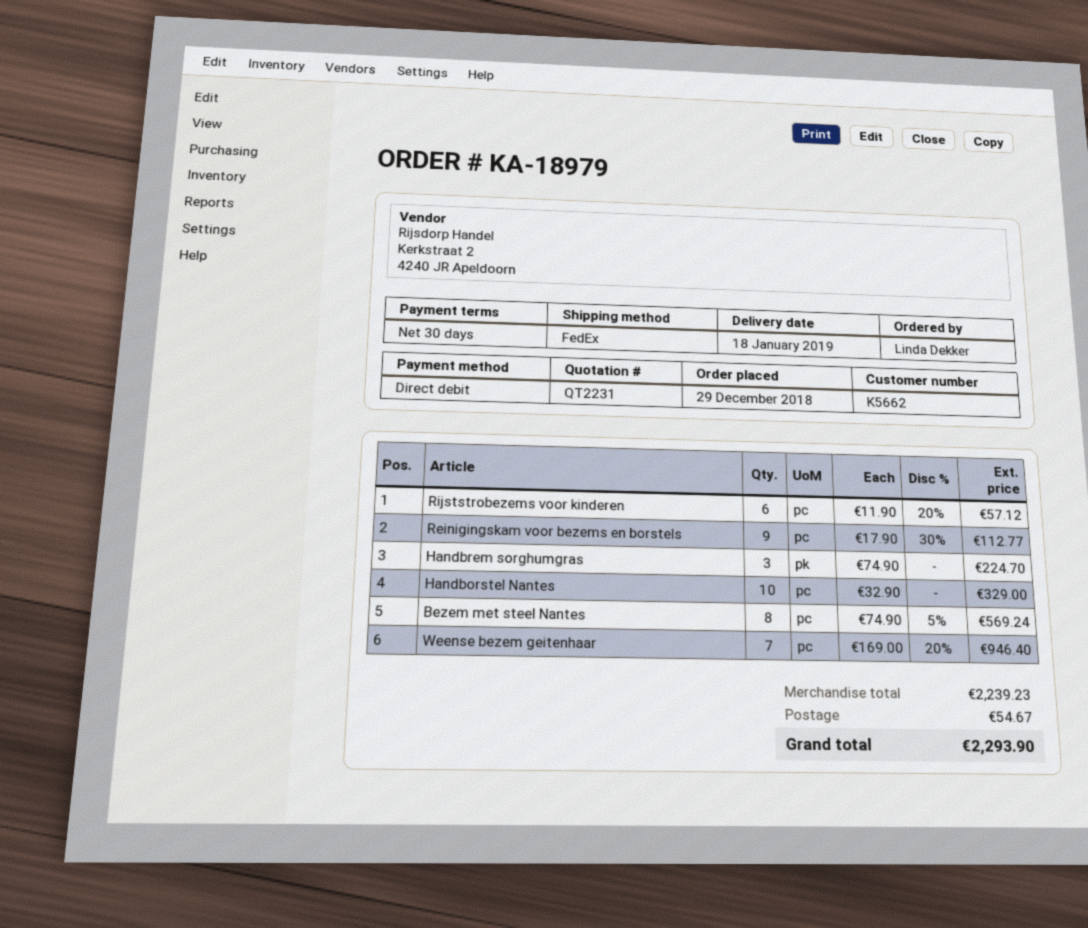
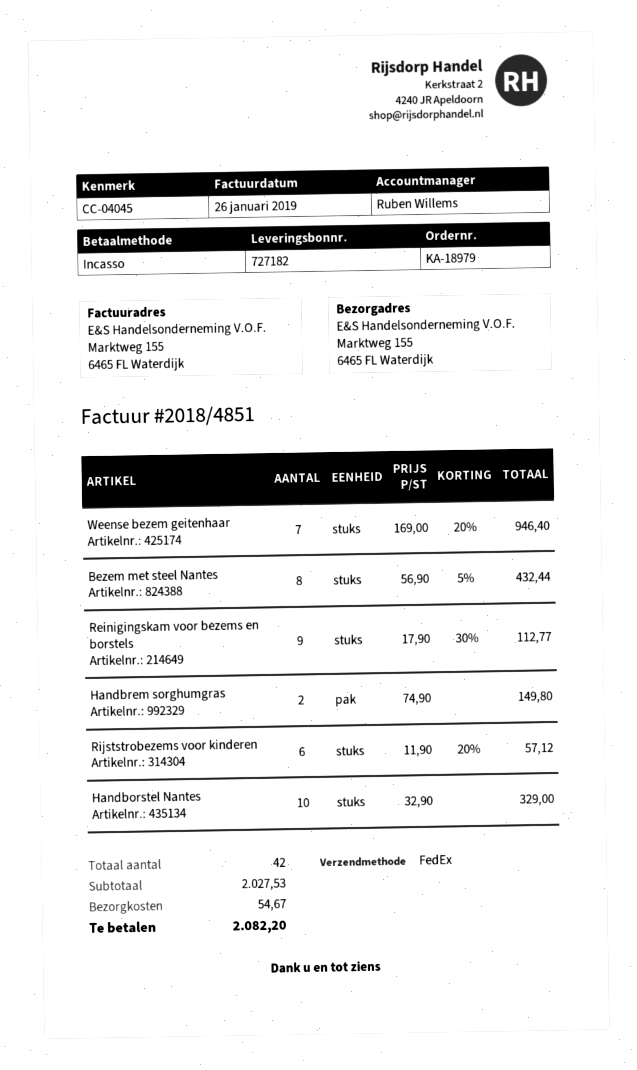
Handbrem sorghumgras: 3 x 74.90 = 224.70 -> 2 x 74.90 = 149.80
Bezem met steel Nantes: 8 x 74.90 - 5% = 569.24 -> 8 x 56.90 - 5% = 432.44
subtotal: 2239.23 -> 2027.53
total: 2293.90 -> 2082.20

